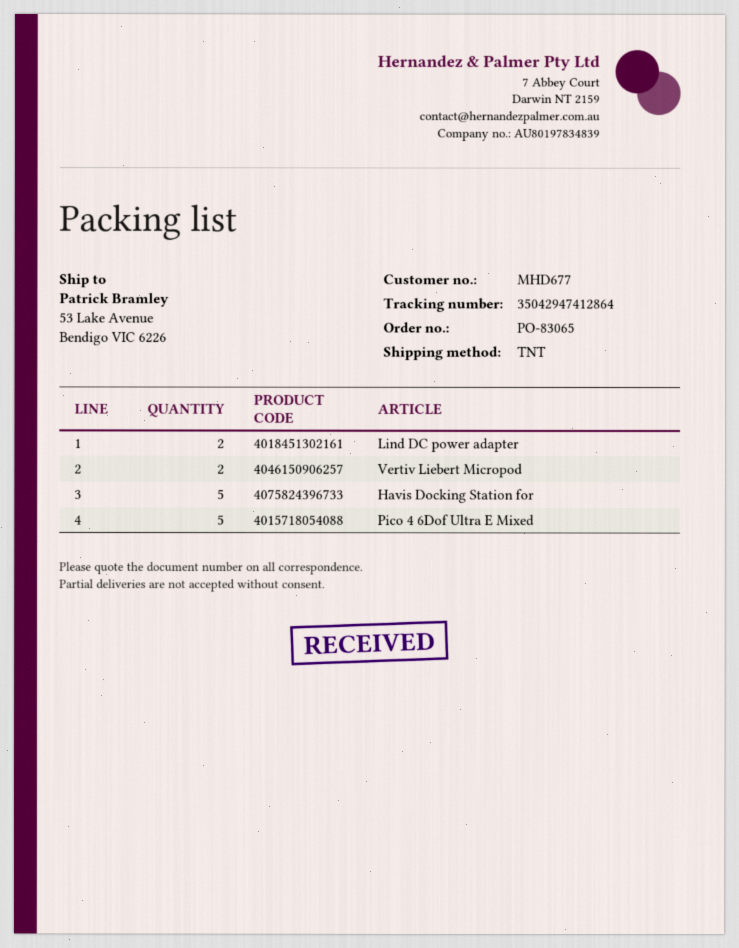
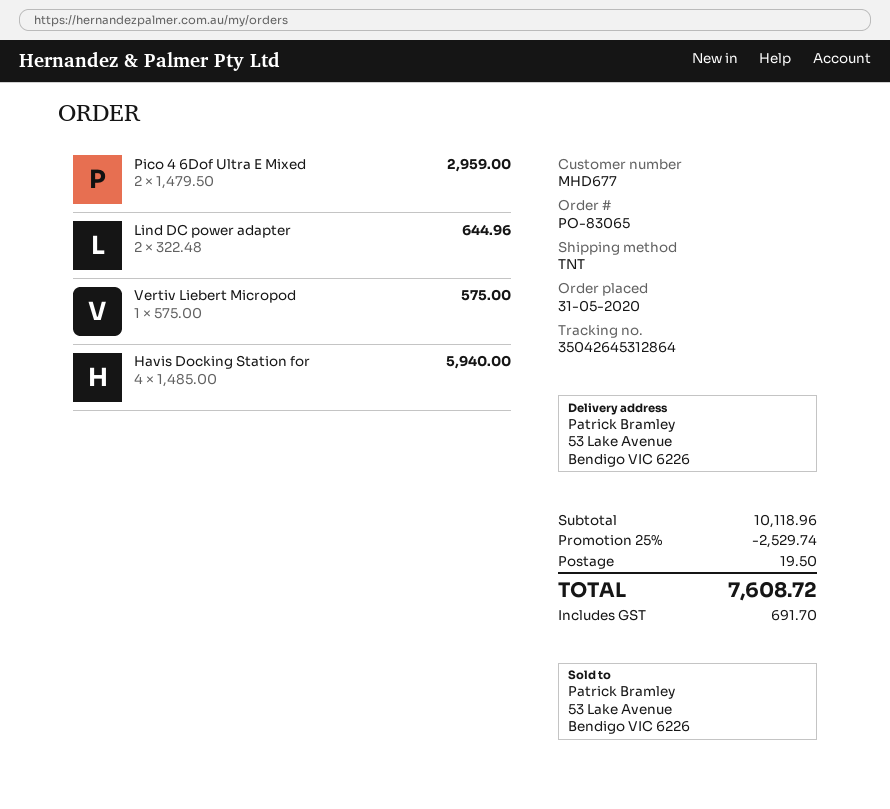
tracking number: 35042947412864 -> 35042645312864
Vertiv Liebert Micropod: 2 -> 1
Havis Docking Station for: 5 -> 4
Pico 4 6Dof Ultra E Mixed: 5 -> 2

